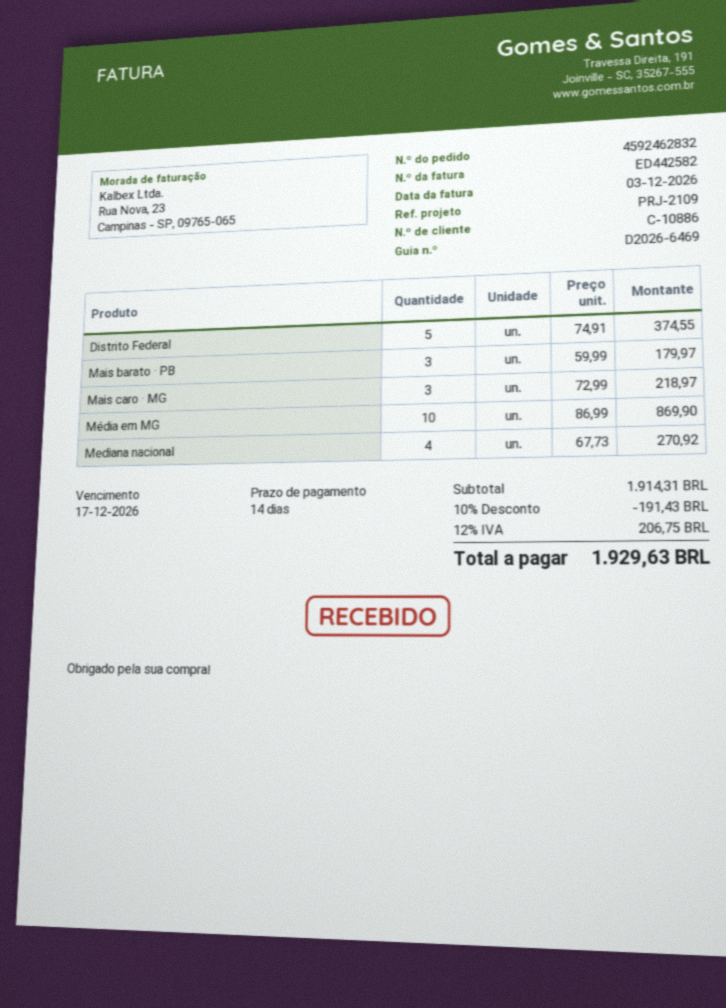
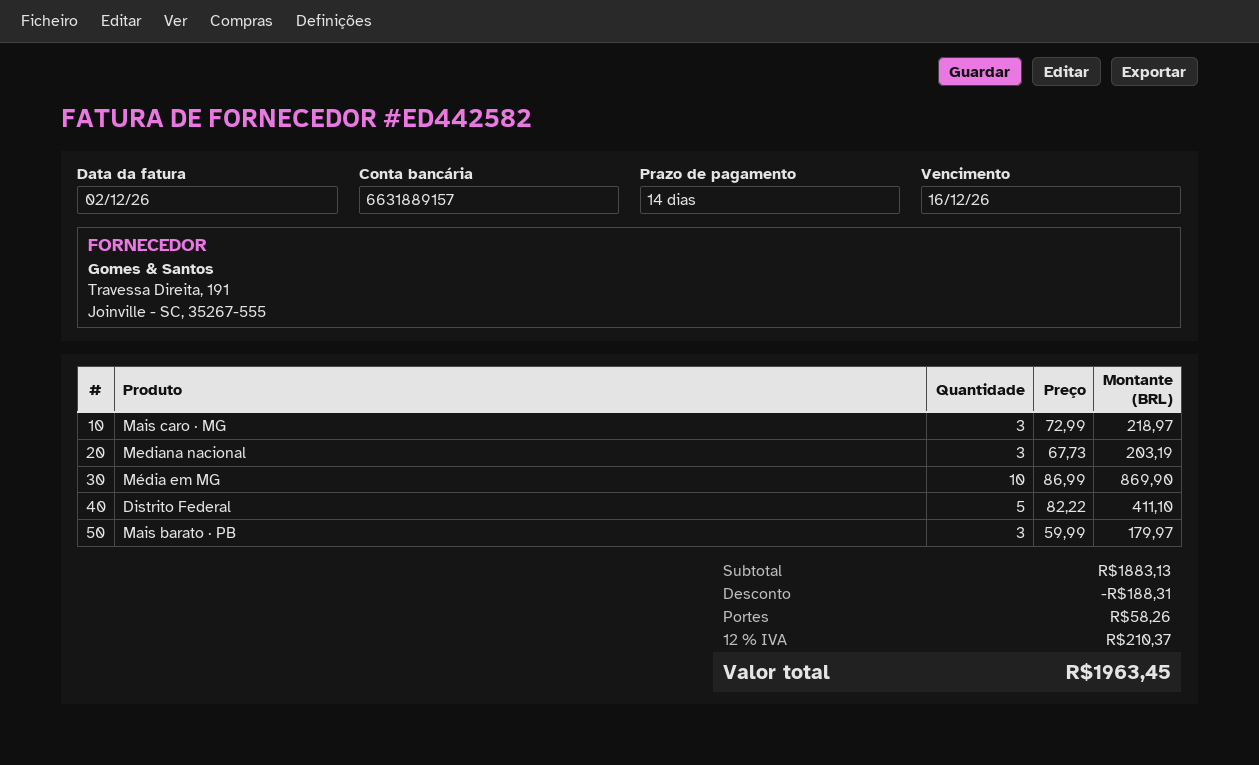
invoice date: 2026-12-03 -> 2026-12-02
due date: 2026-12-17 -> 2026-12-16
Distrito Federal: 5 x 74.91 = 374.55 -> 5 x 82.22 = 411.10
Mediana nacional: 4 x 67.73 = 270.92 -> 3 x 67.73 = 203.19
subtotal: 1914.31 -> 1883.13
discount: 191.43 -> 188.31
shipping: none -> 58.26
tax: 12% = 206.75 -> 12% = 210.37
total: 1929.63 -> 1963.45

